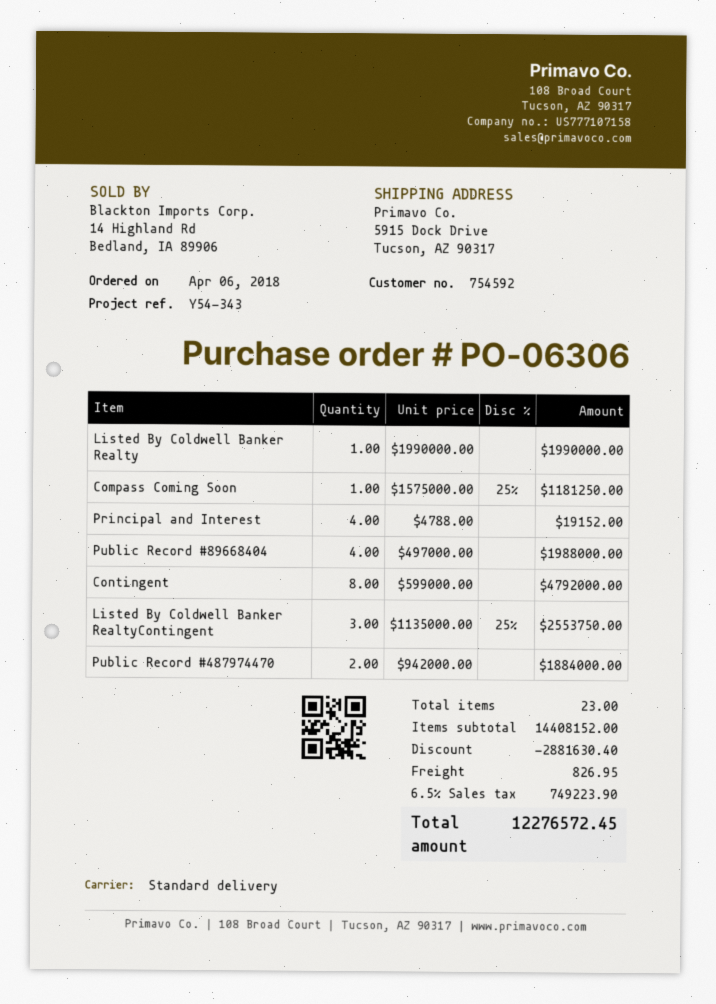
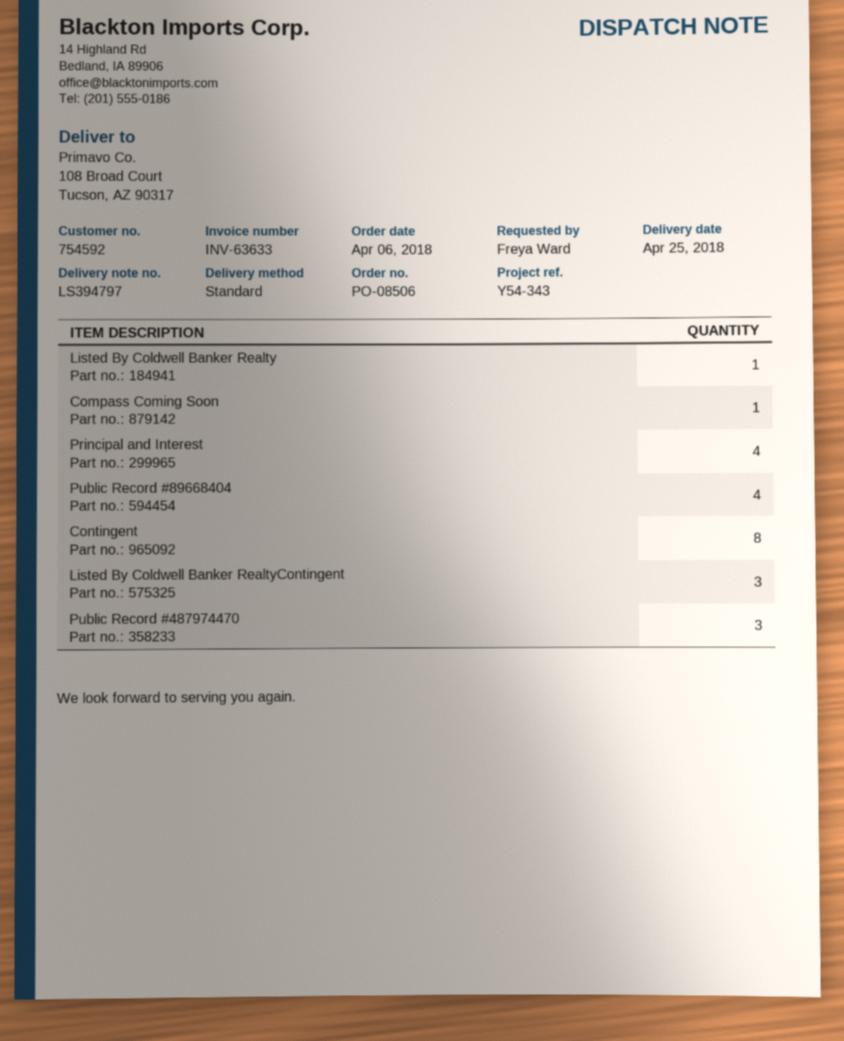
order number: PO-06306 -> PO-08506
ship to: 5915 Dock Drive, Tucson, AZ 90317 -> 108 Broad Court, Tucson, AZ 90317
Public Record #487974470: 2 -> 3

